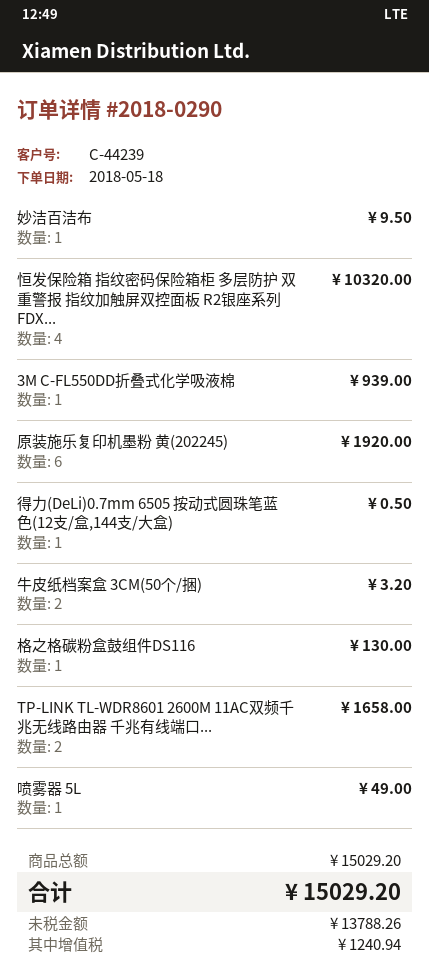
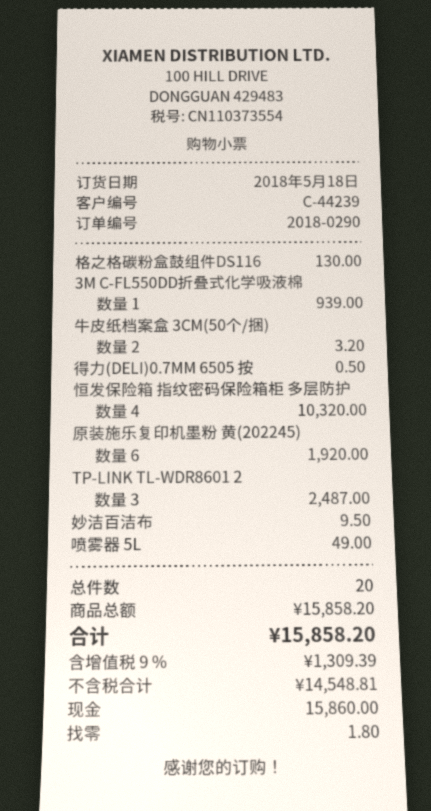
TP-LINK TL-WDR8601 2600M 11AC双频千兆无线路由器 千兆有线端口...: 2 for 1658.00 -> 3 for 2487.00
subtotal: 15029.20 -> 15858.20
net: 13788.26 -> 14548.81
tax: 1240.94 -> 1309.39
total: 15029.20 -> 15858.20

